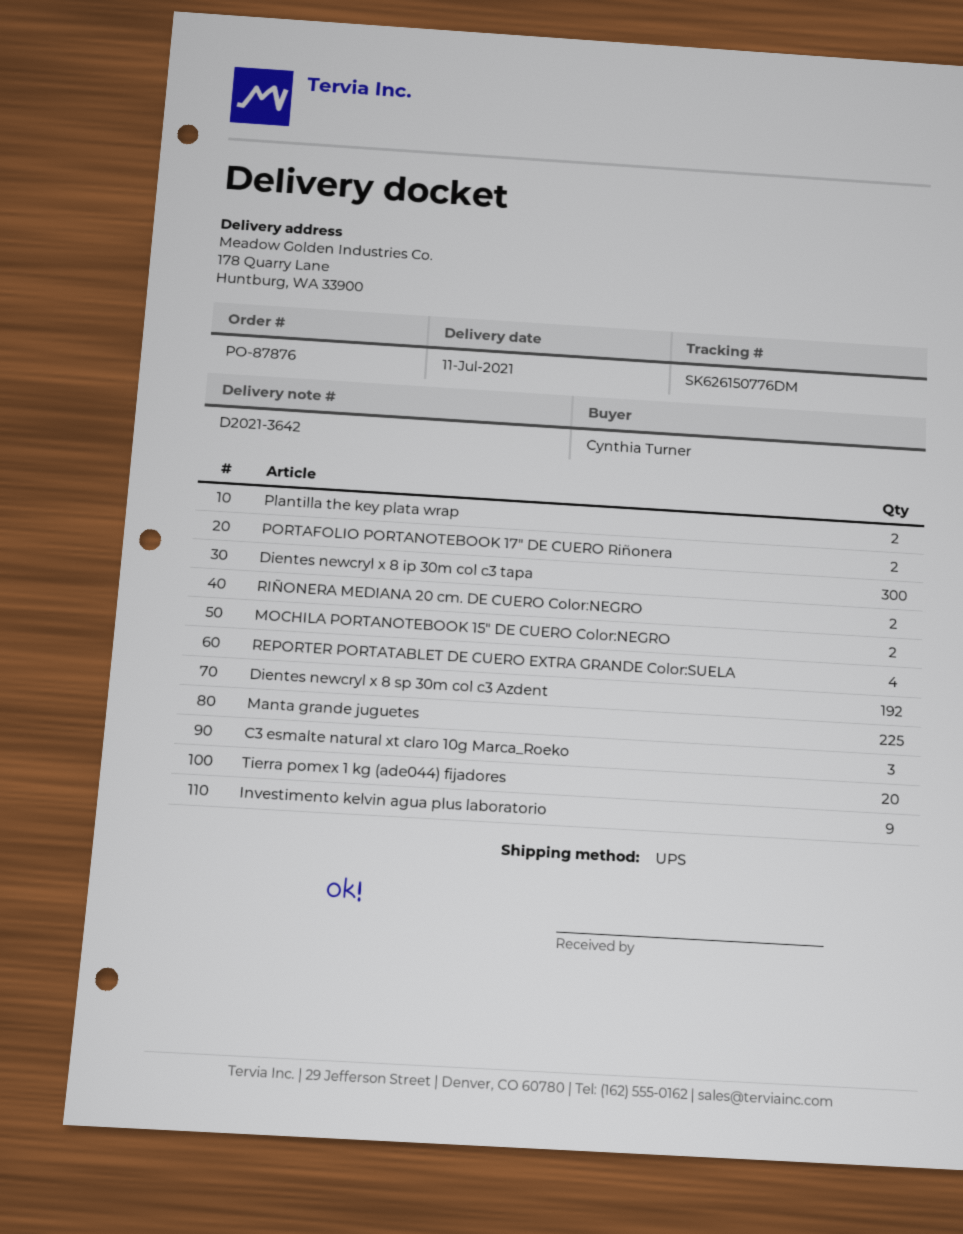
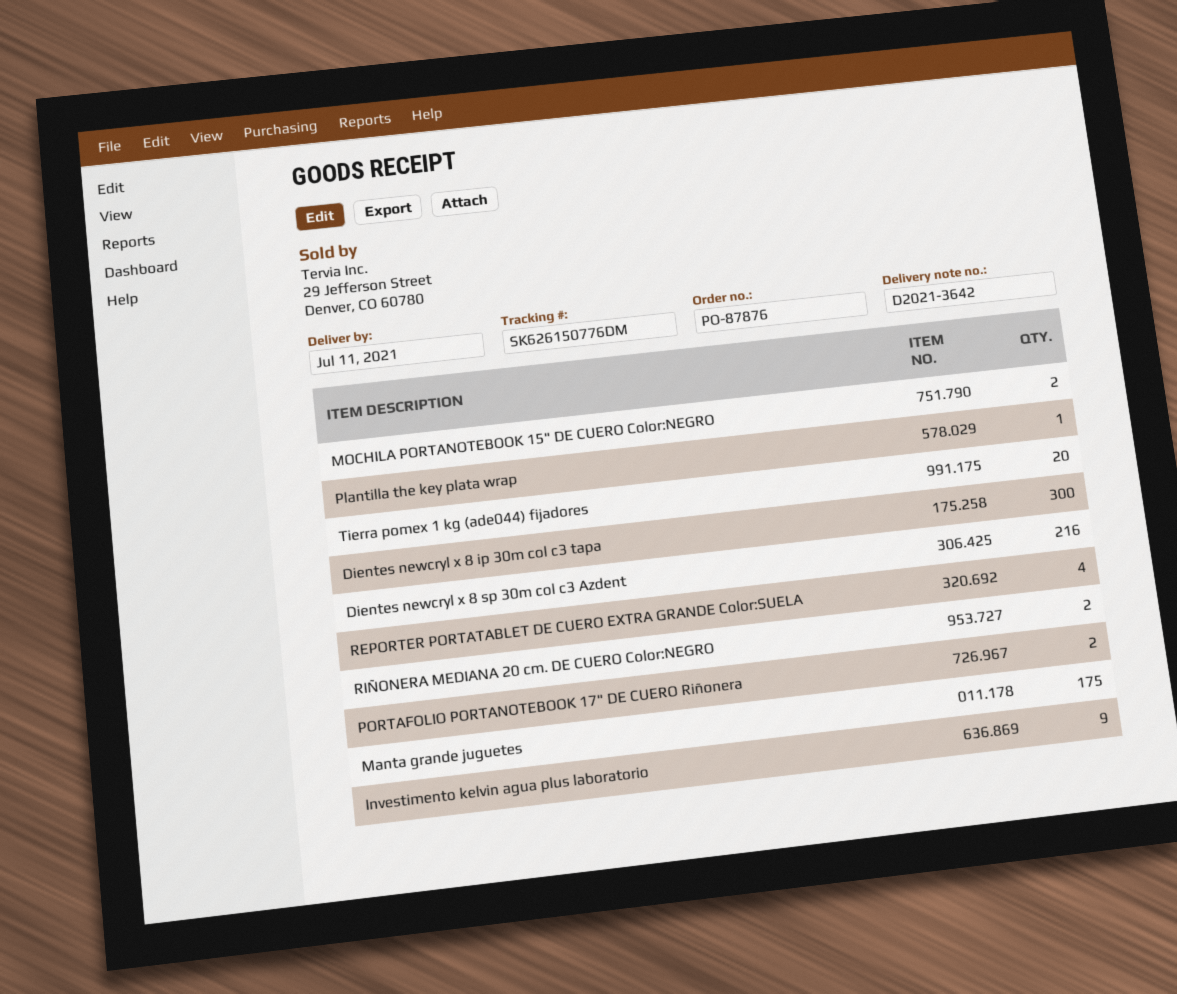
Plantilla the key plata wrap: 2 -> 1
Dientes newcryl x 8 sp 30m col c3 Azdent: 192 -> 216
Manta grande juguetes: 225 -> 175
C3 esmalte natural xt claro 10g Marca_Roeko: 3 -> none

